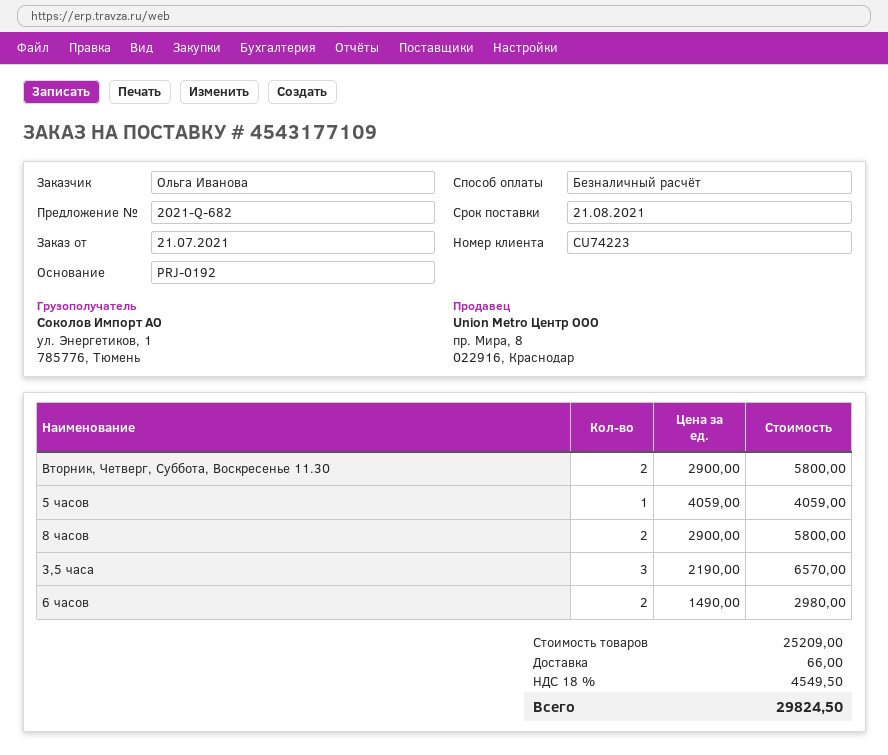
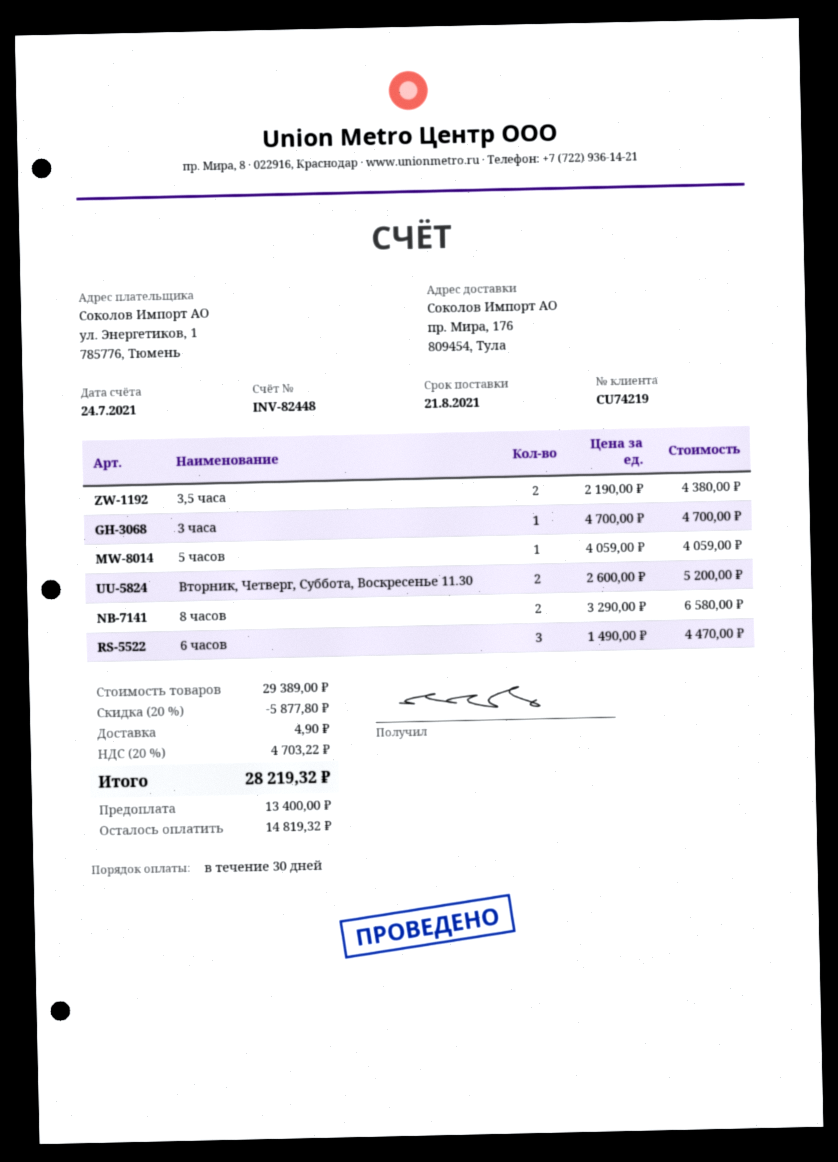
customer number: CU74223 -> CU74219
ship to: ул. Энергетиков, 1, 785776, Тюмень -> пр. Мира, 176, 809454, Тула
Вторник, Четверг, Суббота, Воскресенье 11.30: 2 x 2900.00 = 5800.00 -> 2 x 2600.00 = 5200.00
8 часов: 2 x 2900.00 = 5800.00 -> 2 x 3290.00 = 6580.00
3,5 часа: 3 x 2190.00 = 6570.00 -> 2 x 2190.00 = 4380.00
6 часов: 2 x 1490.00 = 2980.00 -> 3 x 1490.00 = 4470.00
3 часа: none -> 1 x 4700.00 = 4700.00
subtotal: 25209.00 -> 29389.00
discount: none -> 20% = 5877.80
shipping: 66.00 -> 4.90
tax: 18% = 4549.50 -> 20% = 4703.22
total: 29824.50 -> 28219.32

